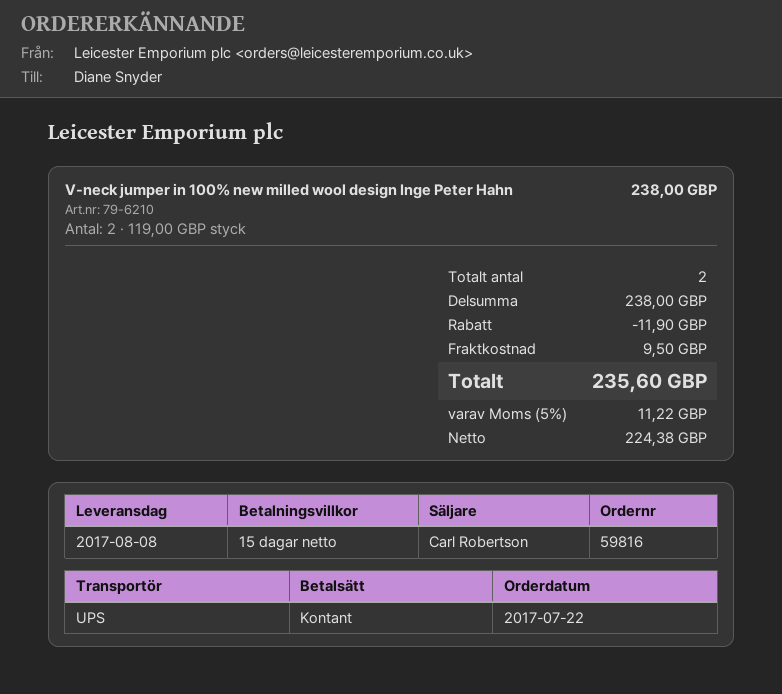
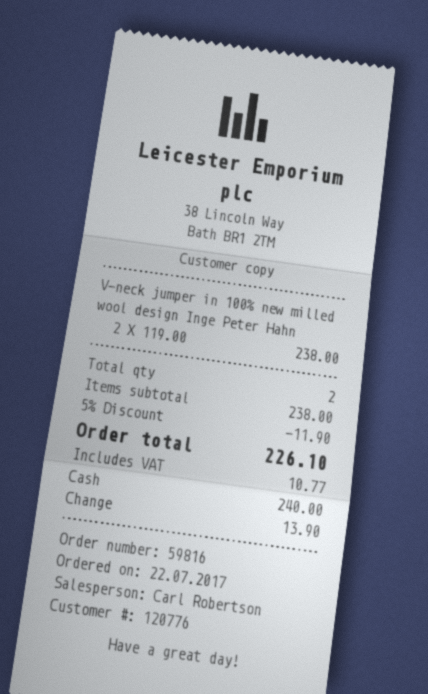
shipping: 9.50 -> none
tax: 11.22 -> 10.77
total: 235.60 -> 226.10

